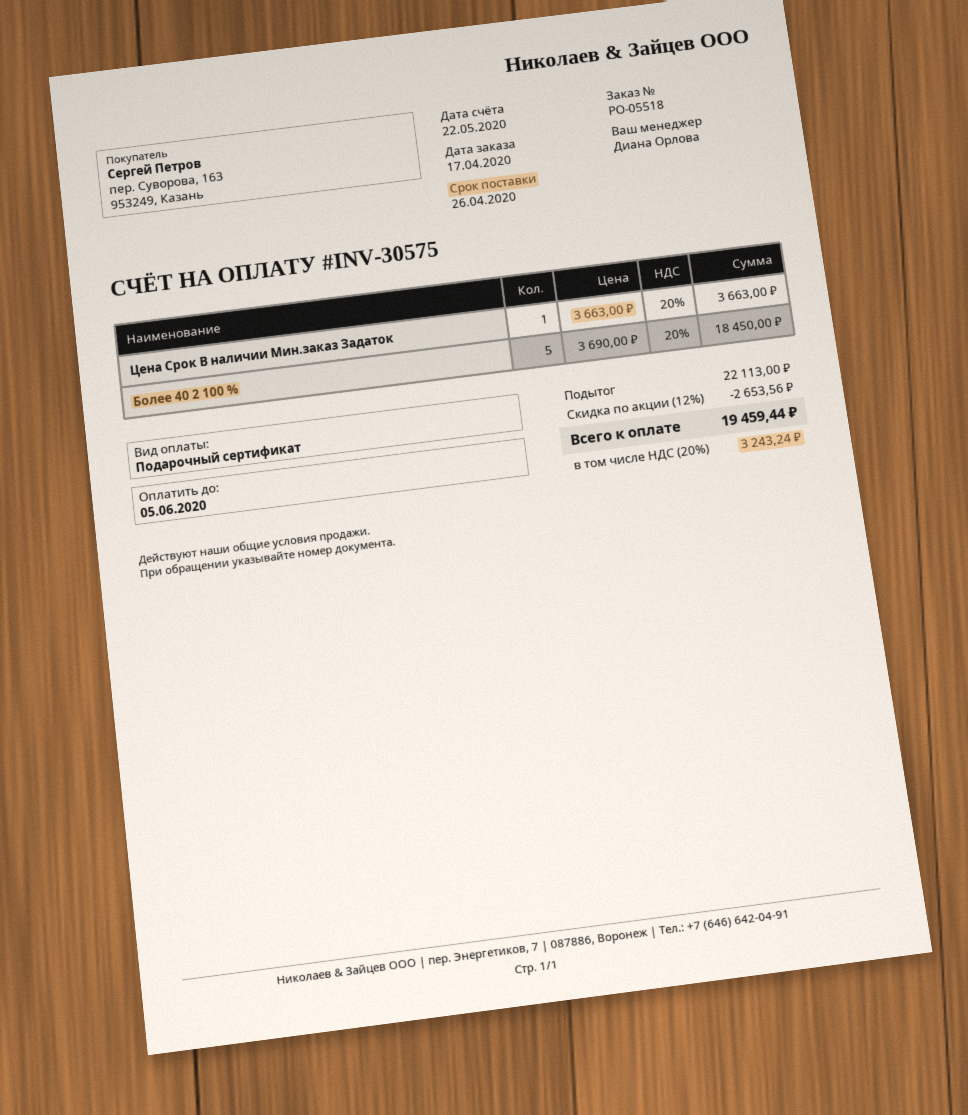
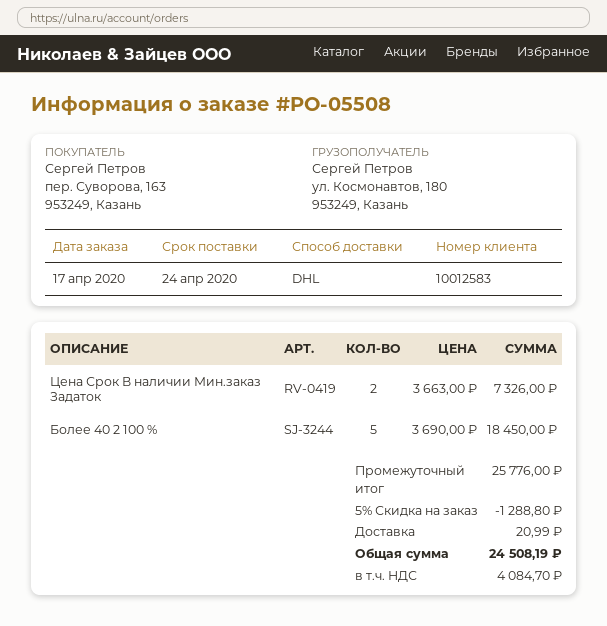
order number: PO-05518 -> PO-05508
delivery date: 2020-04-26 -> 2020-04-24
Цена Срок В наличии Мин.заказ Задаток: 1 x 3663.00 = 3663.00 -> 2 x 3663.00 = 7326.00
subtotal: 22113.00 -> 25776.00
discount: 12% = 2653.56 -> 5% = 1288.80
shipping: none -> 20.99
tax: 3243.24 -> 4084.70
total: 19459.44 -> 24508.19

